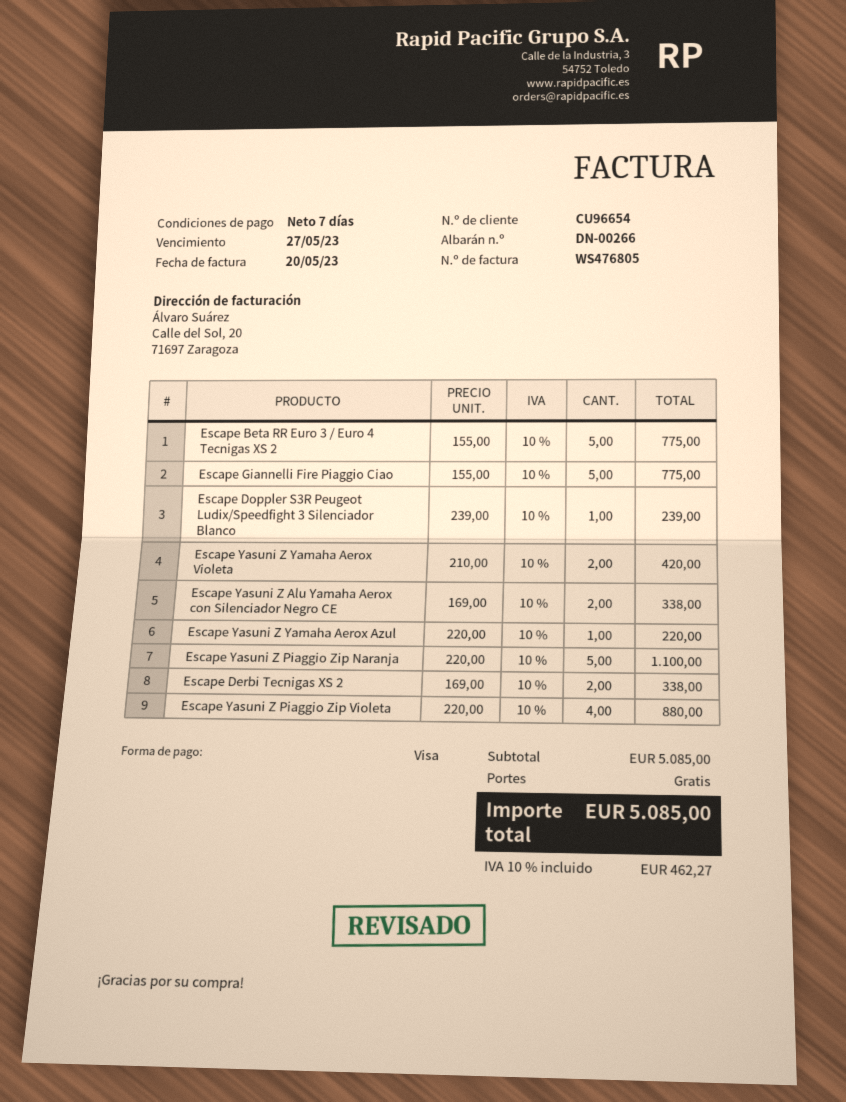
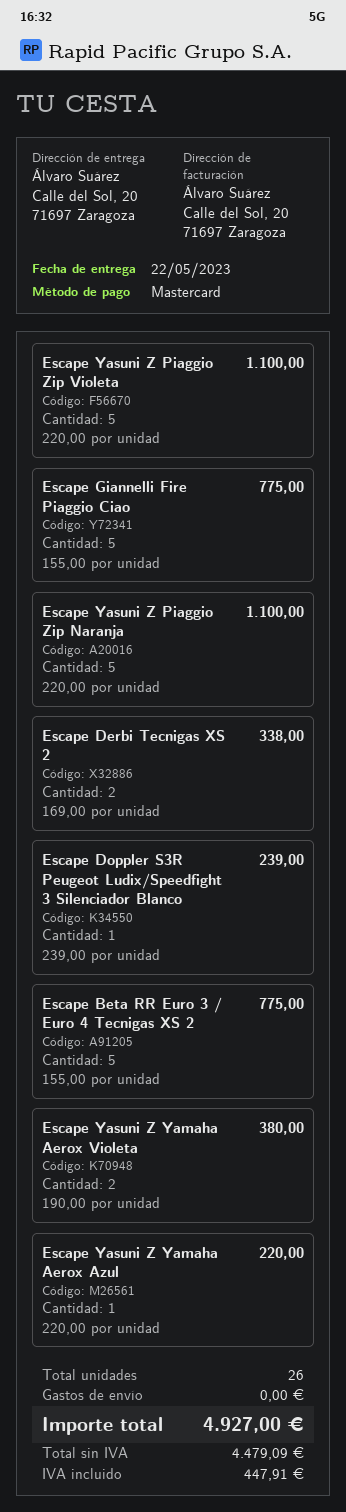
payment method: Visa -> Mastercard
Escape Yasuni Z Yamaha Aerox Violeta: 2 x 210.00 = 420.00 -> 2 x 190.00 = 380.00
Escape Yasuni Z Alu Yamaha Aerox con Silenciador Negro CE: 2 x 169.00 = 338.00 -> none
Escape Yasuni Z Piaggio Zip Violeta: 4 x 220.00 = 880.00 -> 5 x 220.00 = 1100.00
tax: 462.27 -> 447.91
total: 5085.00 -> 4927.00

